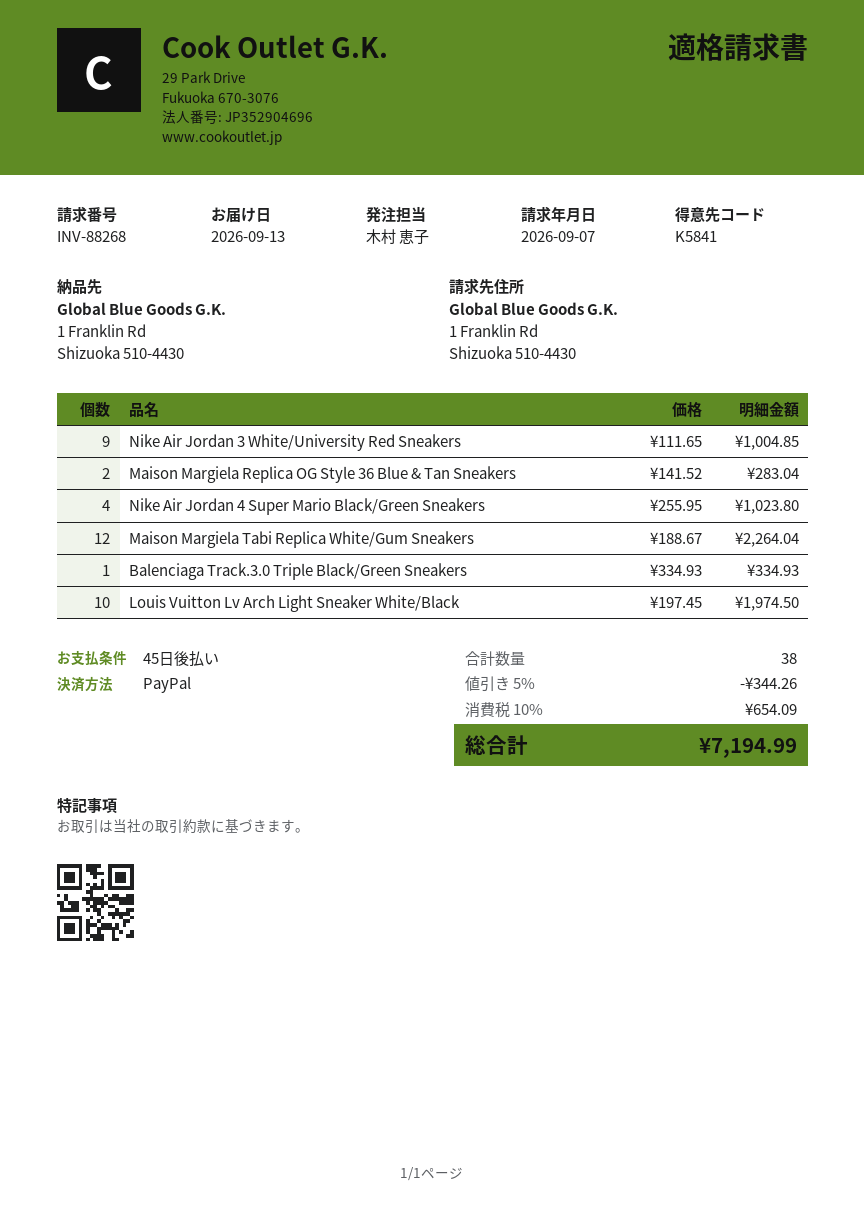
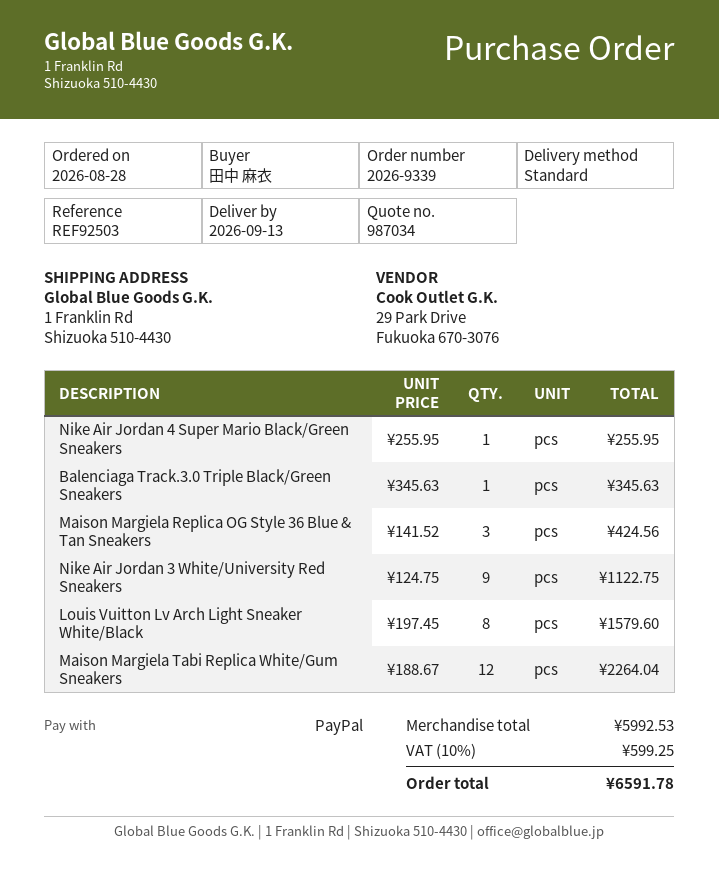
ordered by: 木村 恵子 -> 田中 麻衣
Nike Air Jordan 3 White/University Red Sneakers: 9 x 111.65 = 1004.85 -> 9 x 124.75 = 1122.75
Maison Margiela Replica OG Style 36 Blue & Tan Sneakers: 2 x 141.52 = 283.04 -> 3 x 141.52 = 424.56
Nike Air Jordan 4 Super Mario Black/Green Sneakers: 4 x 255.95 = 1023.80 -> 1 x 255.95 = 255.95
Balenciaga Track.3.0 Triple Black/Green Sneakers: 1 x 334.93 = 334.93 -> 1 x 345.63 = 345.63
Louis Vuitton Lv Arch Light Sneaker White/Black: 10 x 197.45 = 1974.50 -> 8 x 197.45 = 1579.60
discount: 5% = 344.26 -> none
tax: 10% = 654.09 -> 10% = 599.25
total: 7194.99 -> 6591.78

